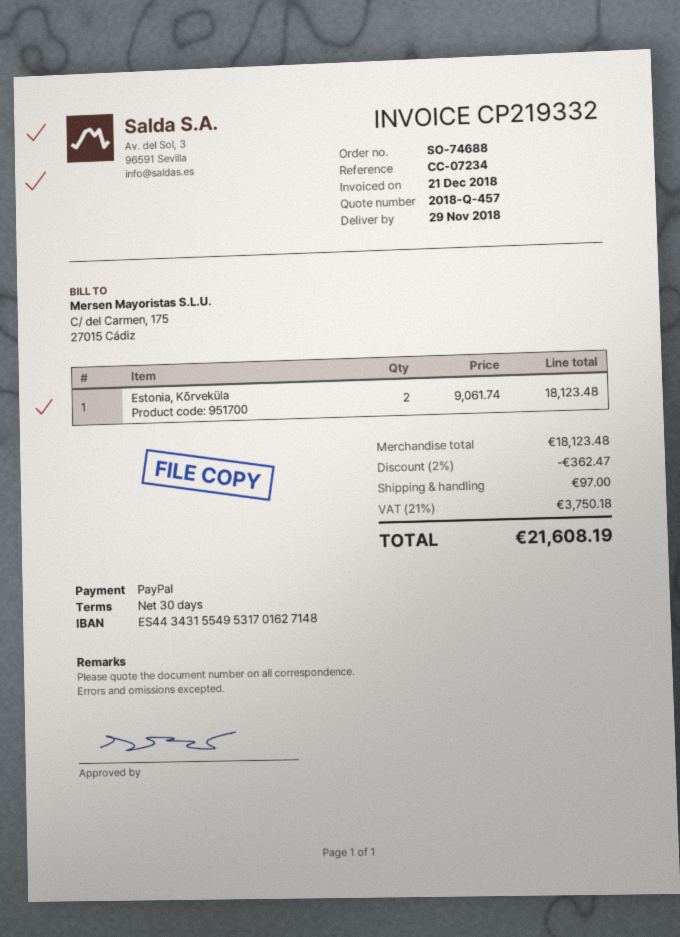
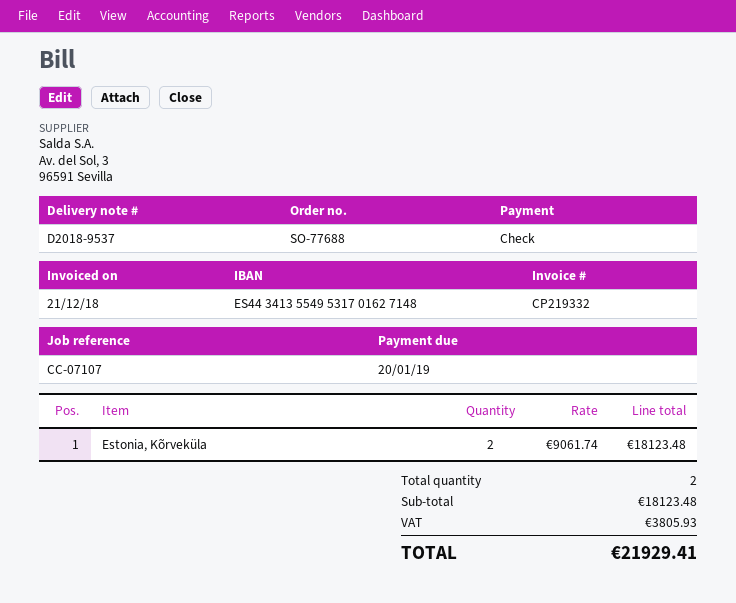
order number: SO-74688 -> SO-77688
reference: CC-07234 -> CC-07107
payment method: PayPal -> cheque
bank account: ES4434315549531701627148 -> ES4434135549531701627148
discount: 2% = 362.47 -> none
shipping: 97.00 -> none
tax: 3750.18 -> 3805.93
total: 21608.19 -> 21929.41

